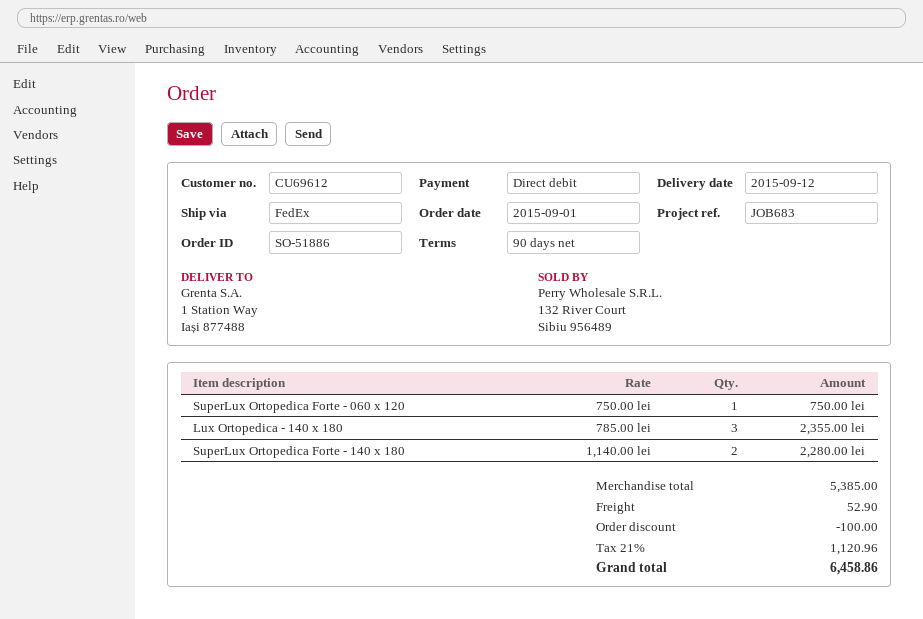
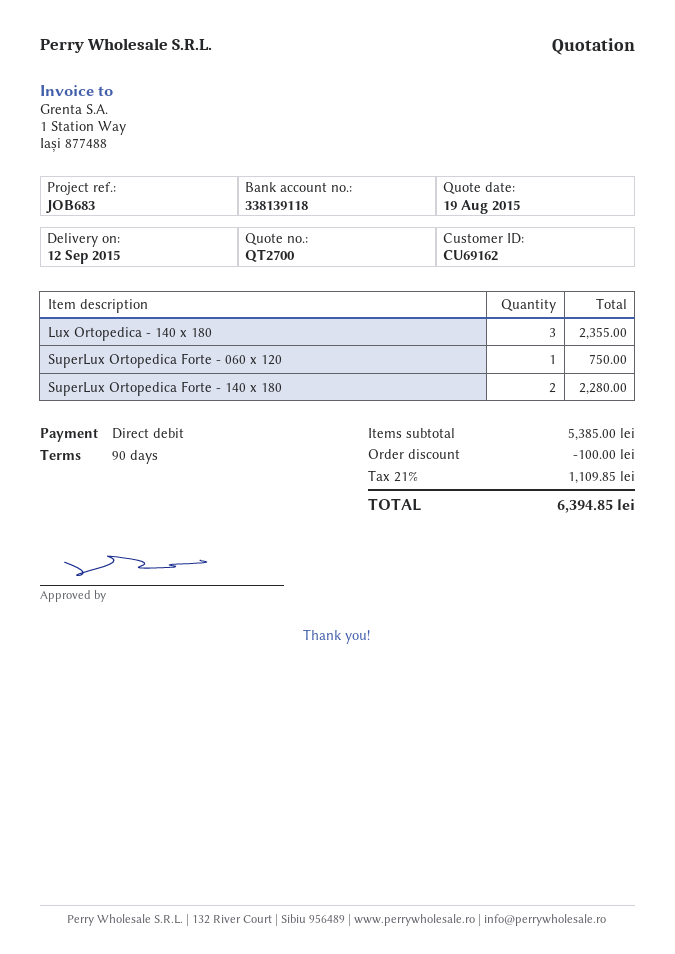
customer number: CU69612 -> CU69162
shipping: 52.90 -> none
tax: 21% = 1120.96 -> 21% = 1109.85
total: 6458.86 -> 6394.85

